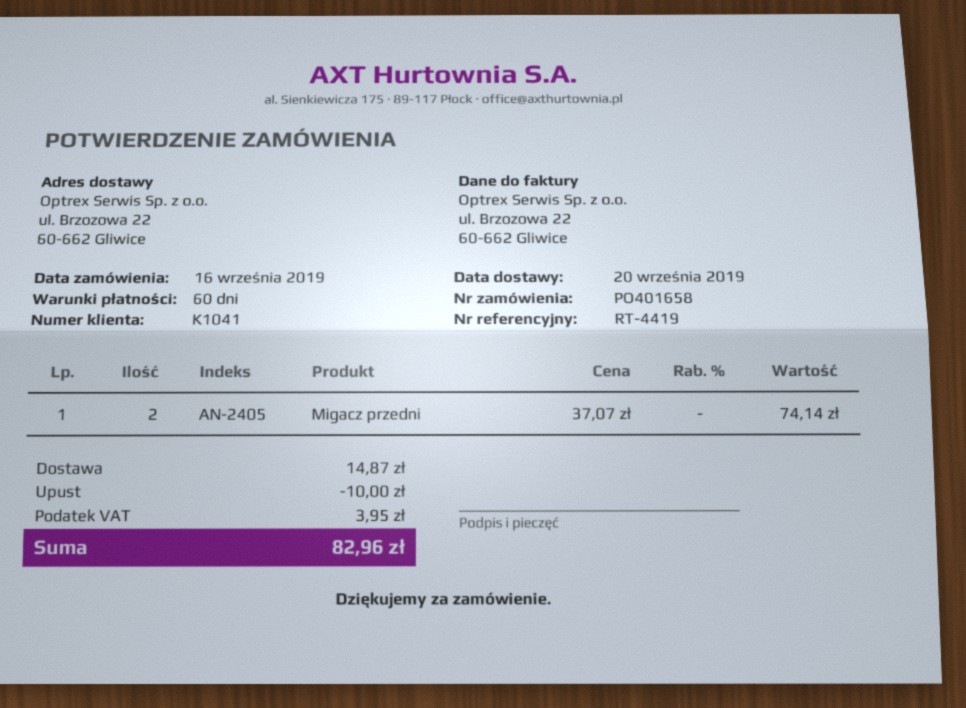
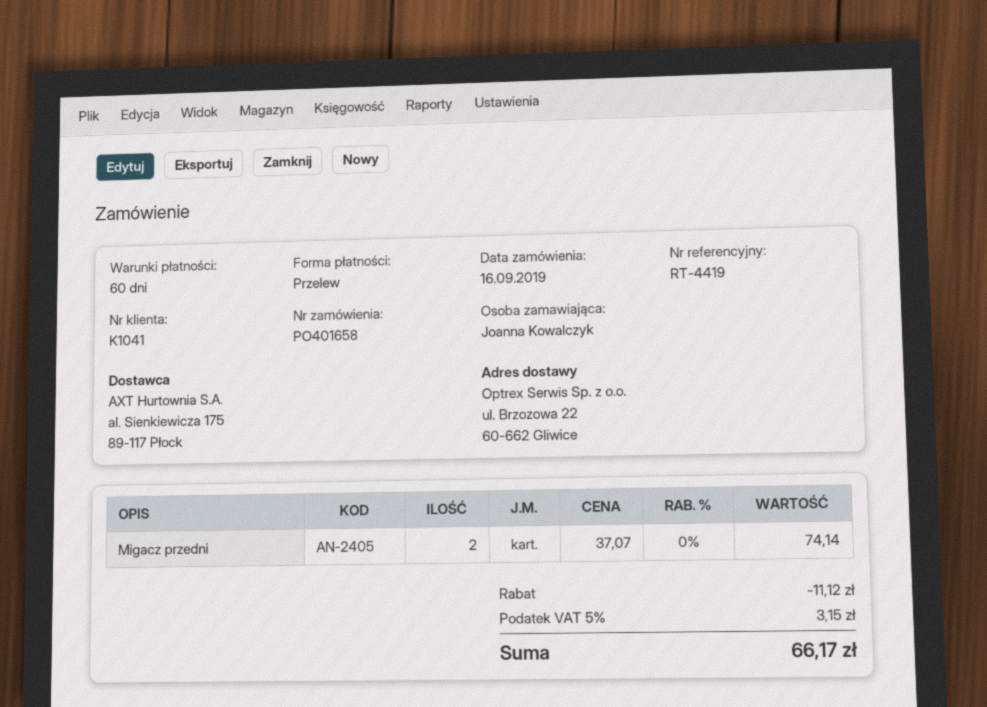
discount: 10.00 -> 11.12
shipping: 14.87 -> none
tax: 3.95 -> 3.15
total: 82.96 -> 66.17

